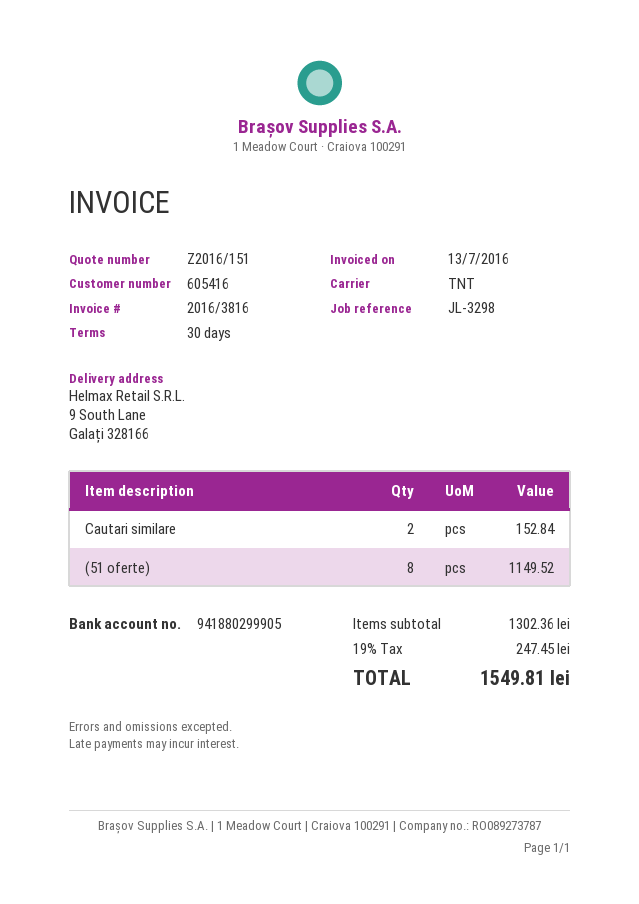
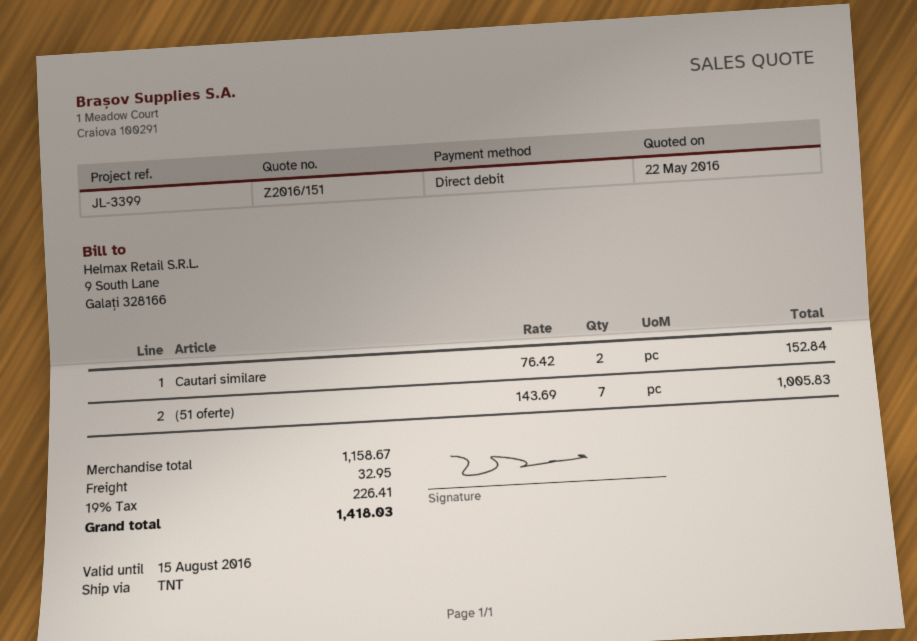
reference: JL-3298 -> JL-3399
(51 oferte): 8 for 1149.52 -> 7 for 1005.83
subtotal: 1302.36 -> 1158.67
shipping: none -> 32.95
tax: 19% = 247.45 -> 19% = 226.41
total: 1549.81 -> 1418.03

